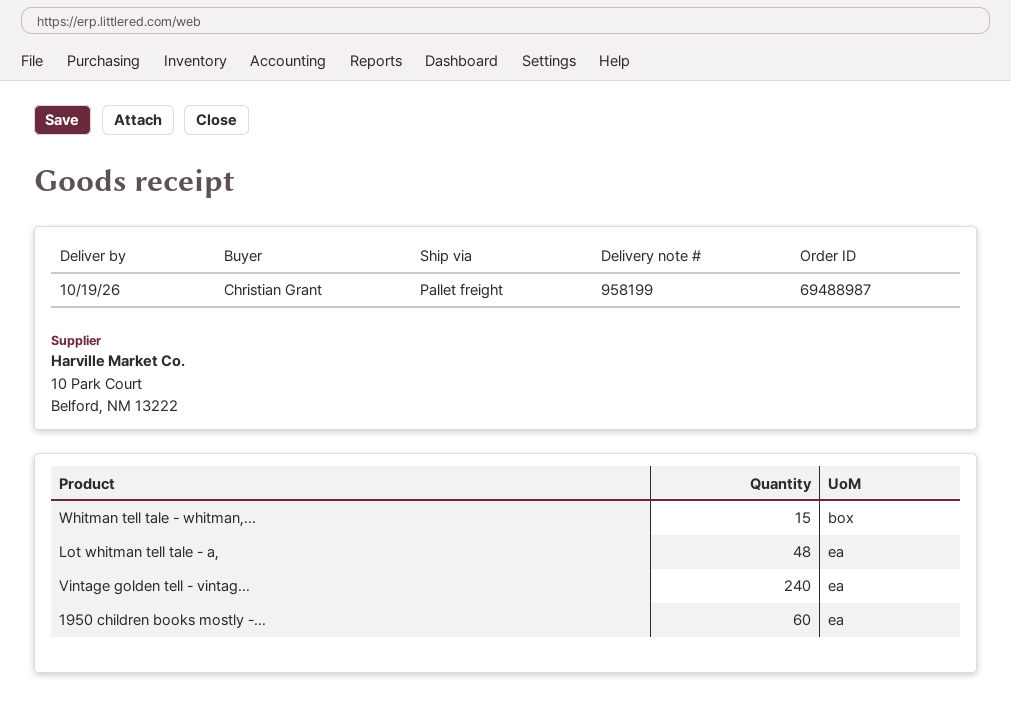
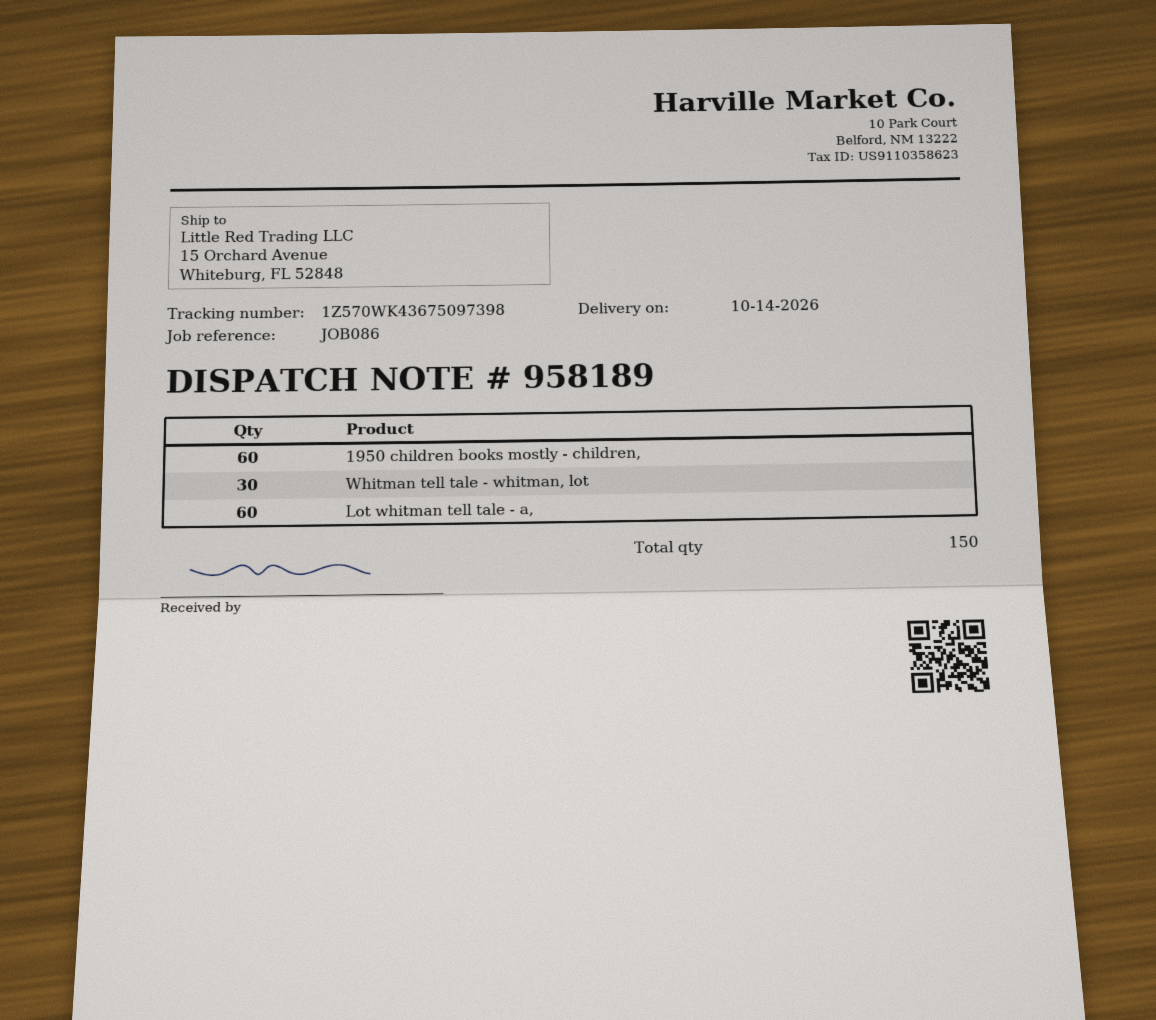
delivery note number: 958199 -> 958189
delivery date: 2026-10-19 -> 2026-10-14
Whitman tell tale - whitman,...: 15 -> 30
Lot whitman tell tale - a,: 48 -> 60
Vintage golden tell - vintag...: 240 -> none

